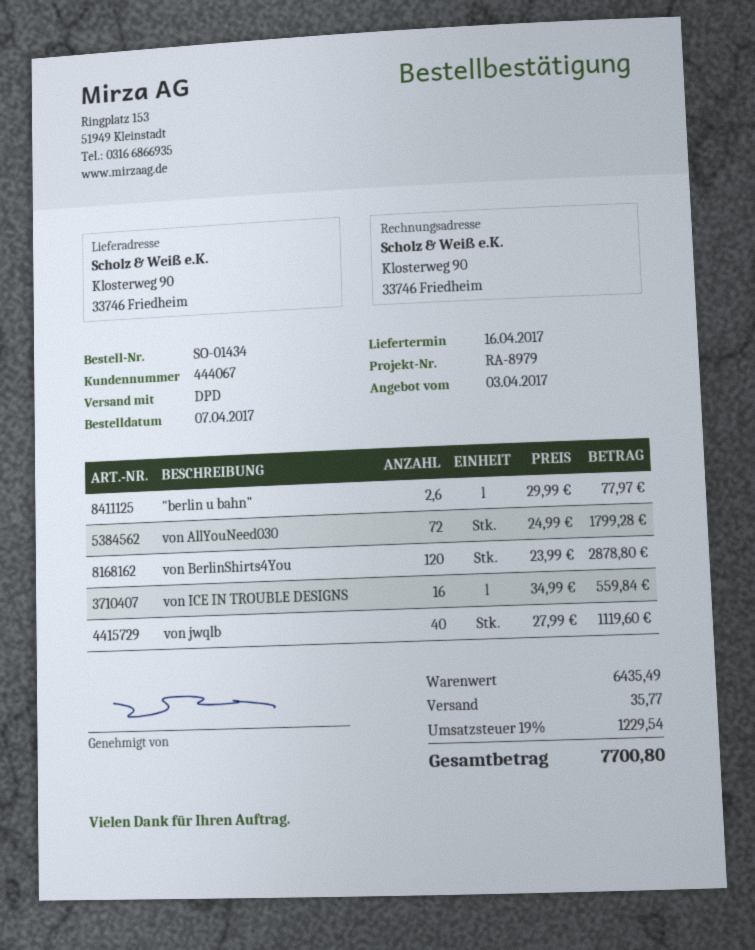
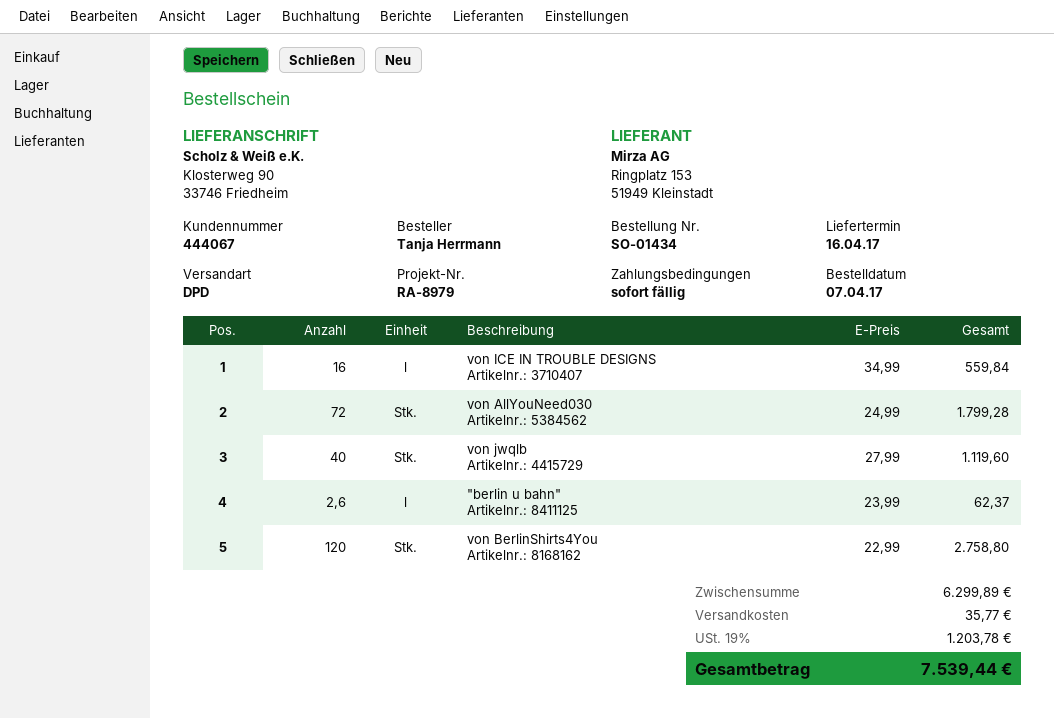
"berlin u bahn": 2.6 x 29.99 = 77.97 -> 2.6 x 23.99 = 62.37
von BerlinShirts4You: 120 x 23.99 = 2878.80 -> 120 x 22.99 = 2758.80
subtotal: 6435.49 -> 6299.89
tax: 19% = 1229.54 -> 19% = 1203.78
total: 7700.80 -> 7539.44

